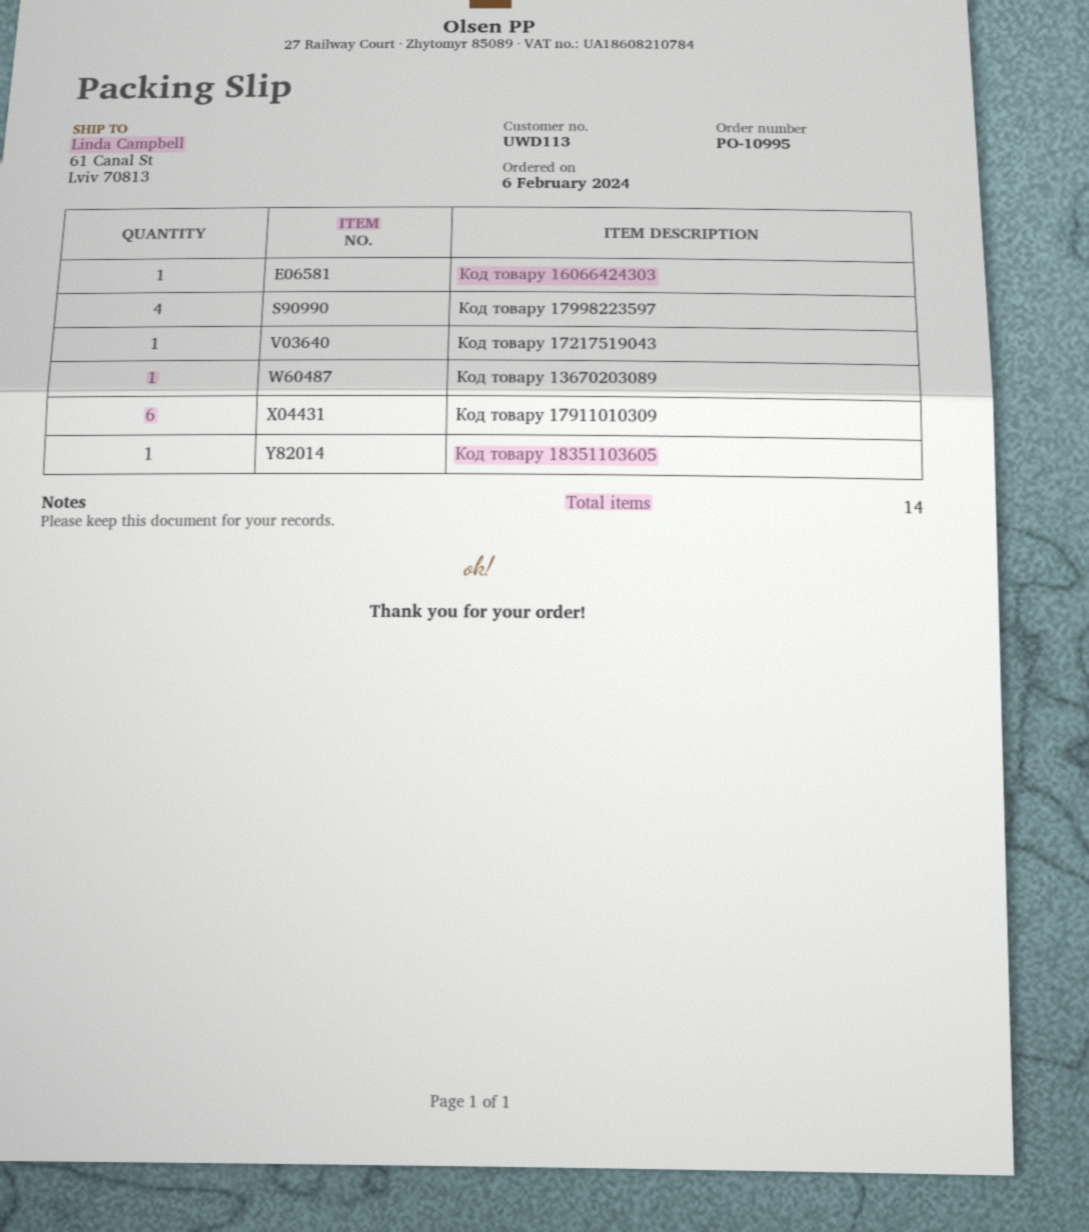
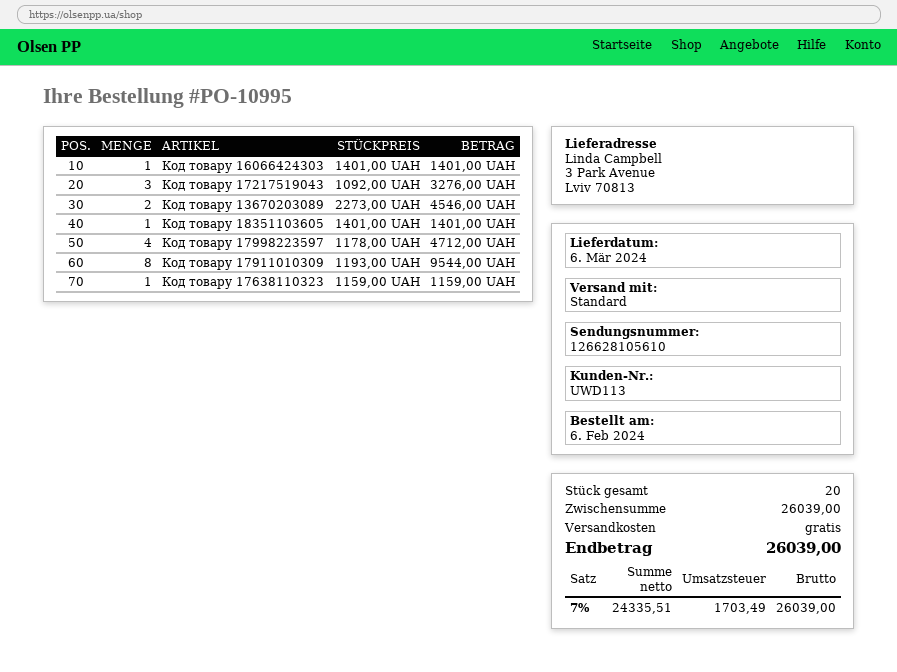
ship to: 61 Canal St, Lviv 70813 -> 3 Park Avenue, Lviv 70813
Код товару 17217519043: 1 -> 3
Код товару 13670203089: 1 -> 2
Код товару 17911010309: 6 -> 8
Код товару 17638110323: none -> 1
total quantity: 14 -> 20

